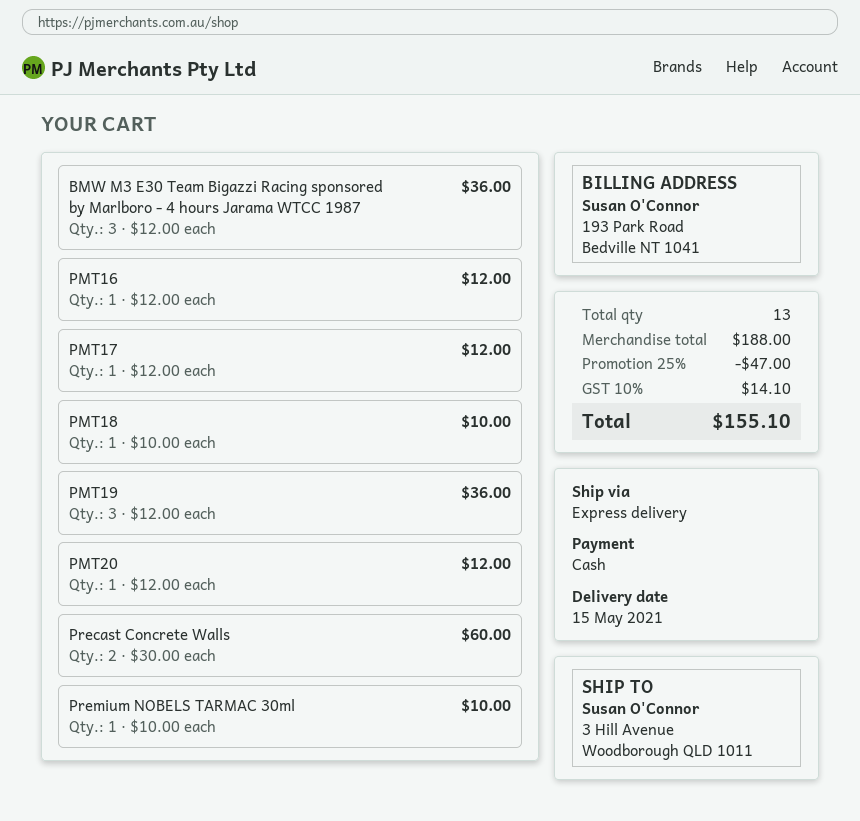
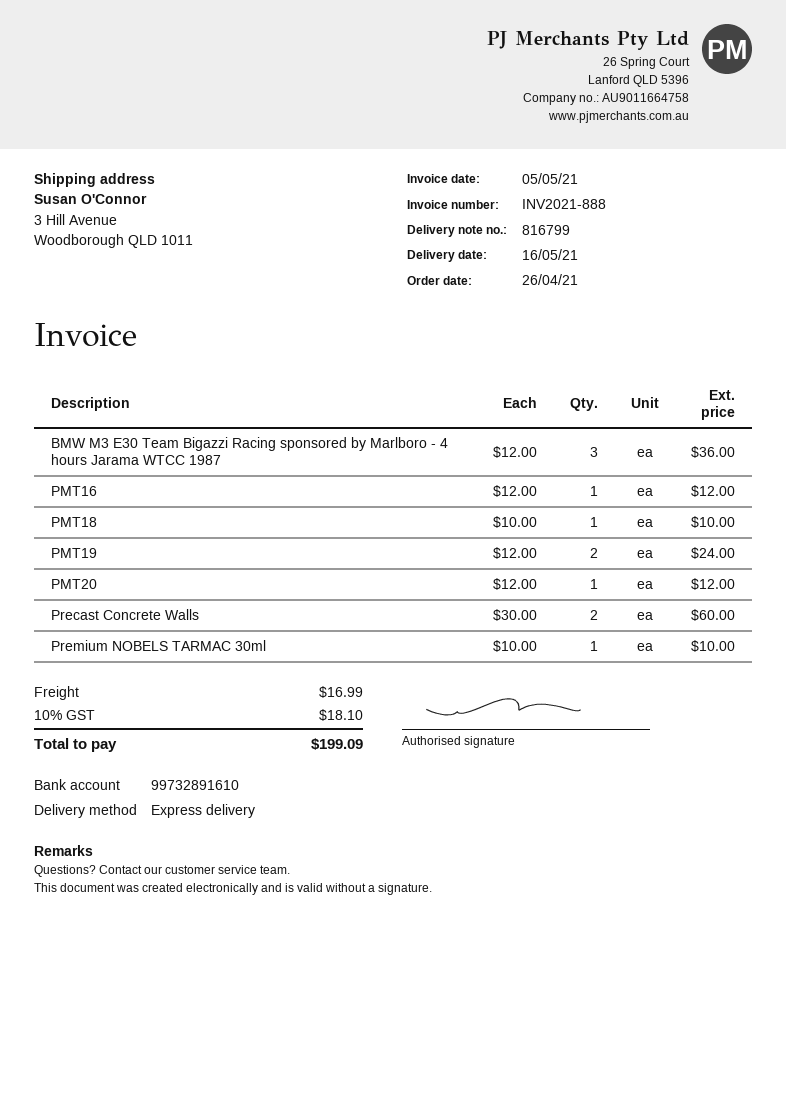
delivery date: 2021-05-15 -> 2021-05-16
PMT17: 1 x 12.00 = 12.00 -> none
PMT19: 3 x 12.00 = 36.00 -> 2 x 12.00 = 24.00
discount: 25% = 47.00 -> none
shipping: none -> 16.99
tax: 10% = 14.10 -> 10% = 18.10
total: 155.10 -> 199.09

